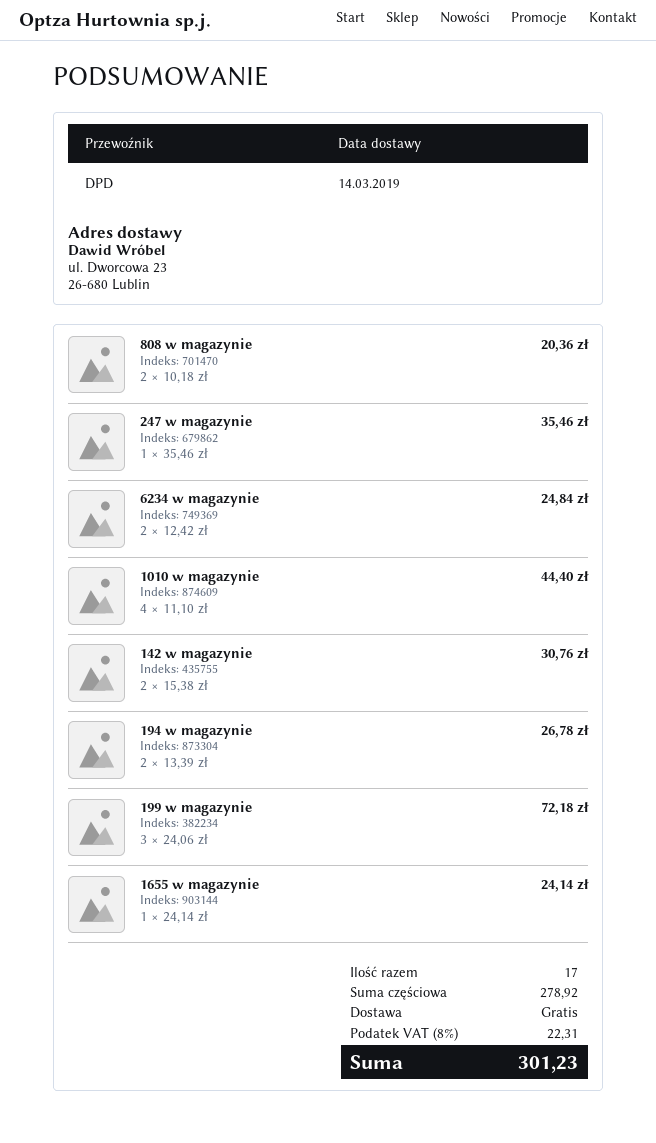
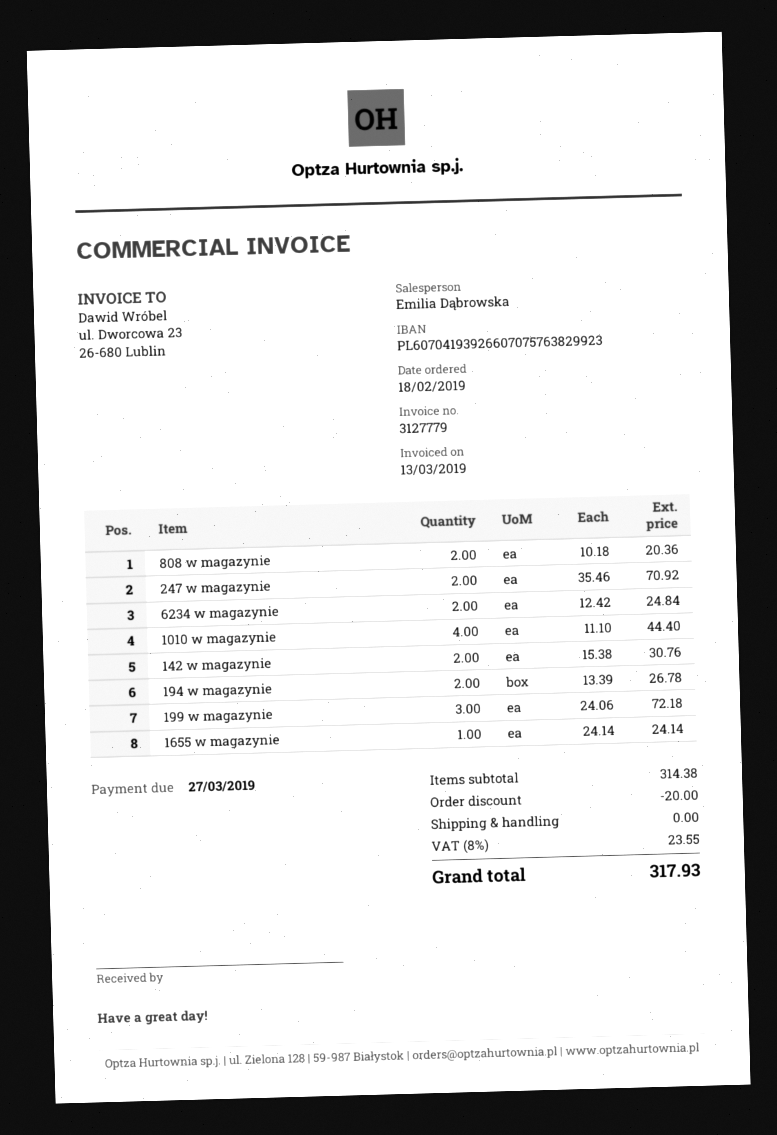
247 w magazynie: 1 x 35.46 = 35.46 -> 2 x 35.46 = 70.92
subtotal: 278.92 -> 314.38
discount: none -> 20.00
tax: 8% = 22.31 -> 8% = 23.55
total: 301.23 -> 317.93

